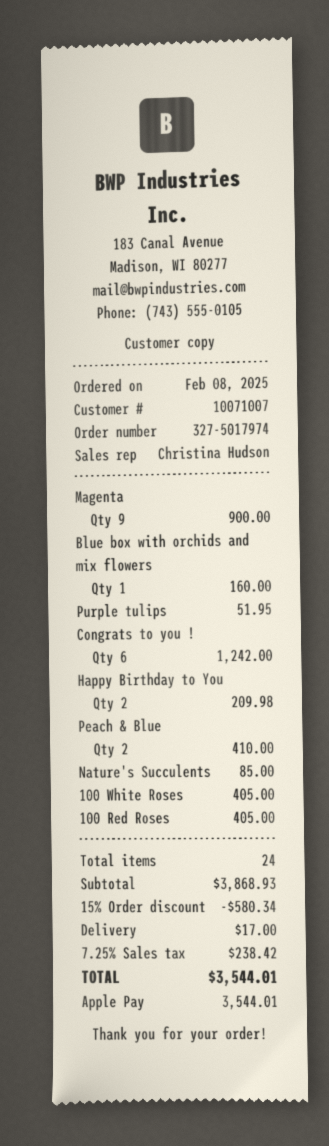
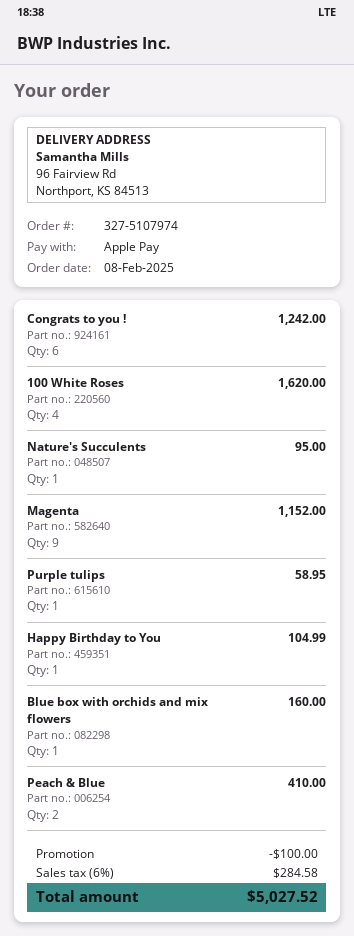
order number: 327-5017974 -> 327-5107974
Magenta: 9 for 900.00 -> 9 for 1152.00
Purple tulips: 1 for 51.95 -> 1 for 58.95
Happy Birthday to You: 2 for 209.98 -> 1 for 104.99
Nature's Succulents: 1 for 85.00 -> 1 for 95.00
100 White Roses: 1 for 405.00 -> 4 for 1620.00
100 Red Roses: 1 for 405.00 -> none
discount: 580.34 -> 100.00
shipping: 17.00 -> none
tax: 7.25% = 238.42 -> 6% = 284.58
total: 3544.01 -> 5027.52

